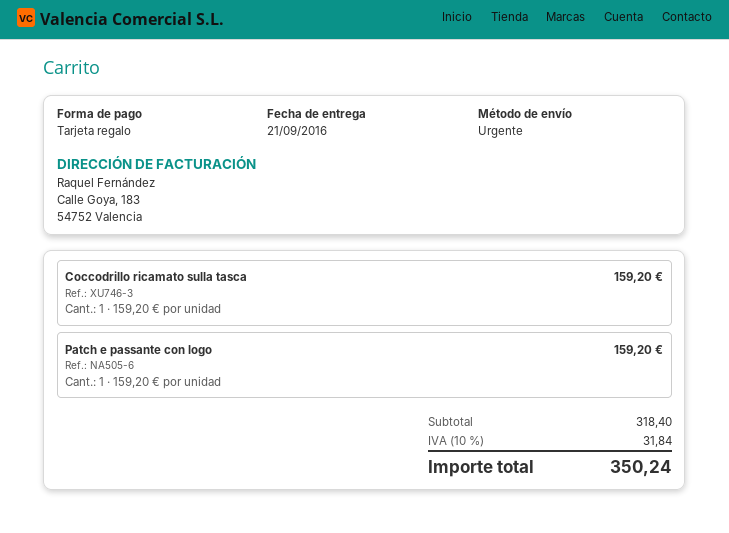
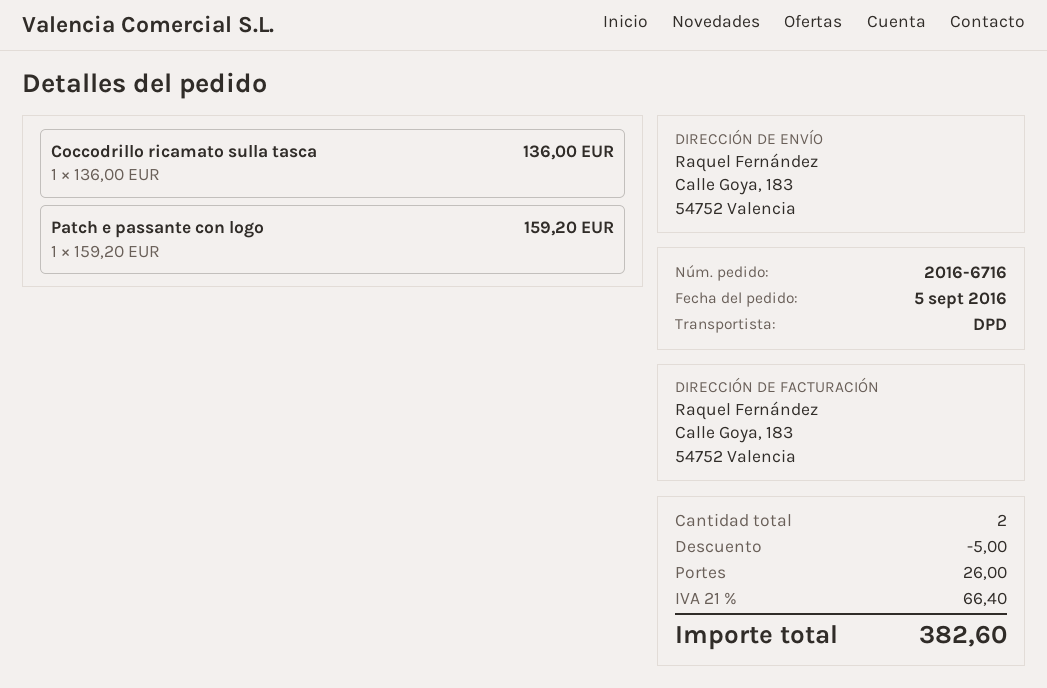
shipping method: express -> DPD
Coccodrillo ricamato sulla tasca: 1 x 159.20 = 159.20 -> 1 x 136.00 = 136.00
discount: none -> 5.00
shipping: none -> 26.00
tax: 10% = 31.84 -> 21% = 66.40
total: 350.24 -> 382.60

